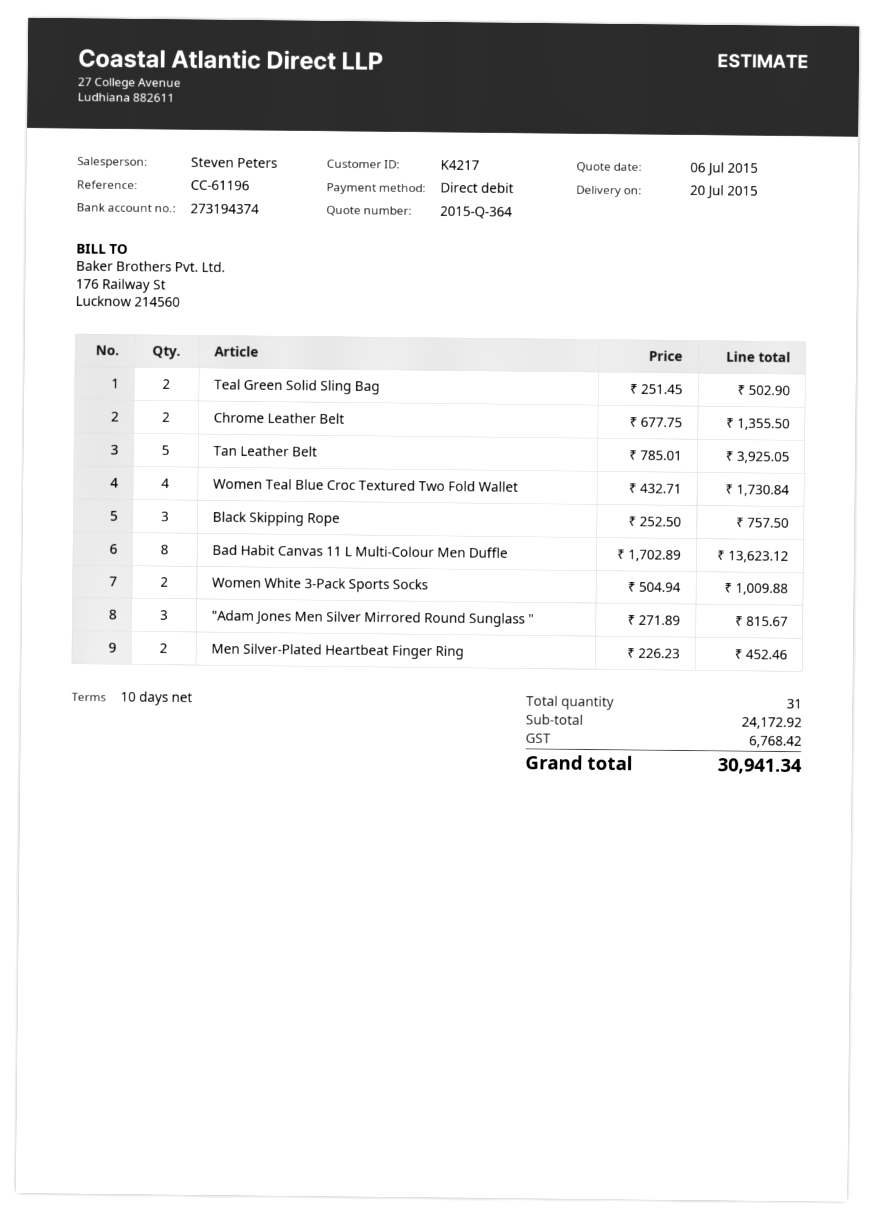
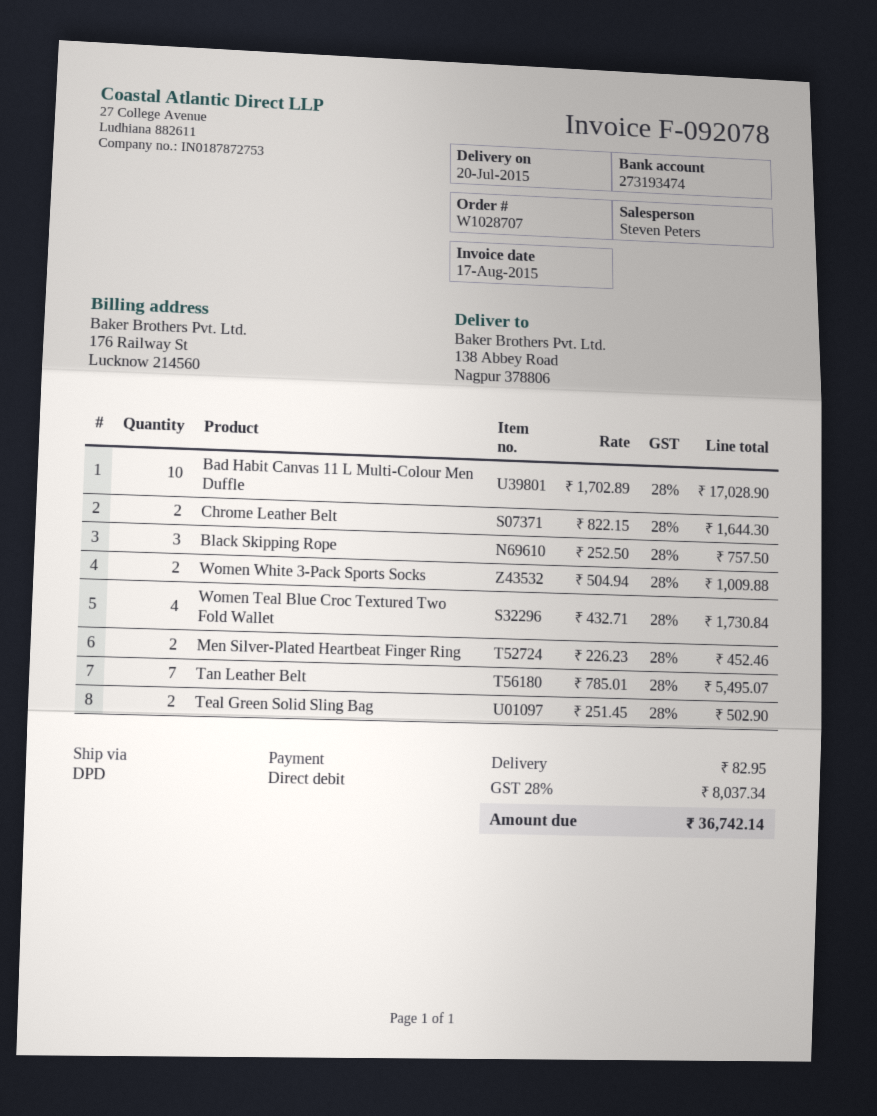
bank account: 273194374 -> 273193474
Chrome Leather Belt: 2 x 677.75 = 1355.50 -> 2 x 822.15 = 1644.30
Tan Leather Belt: 5 x 785.01 = 3925.05 -> 7 x 785.01 = 5495.07
Bad Habit Canvas 11 L Multi-Colour Men Duffle: 8 x 1702.89 = 13623.12 -> 10 x 1702.89 = 17028.90
"Adam Jones Men Silver Mirrored Round Sunglass ": 3 x 271.89 = 815.67 -> none
shipping: none -> 82.95
tax: 6768.42 -> 8037.34
total: 30941.34 -> 36742.14

